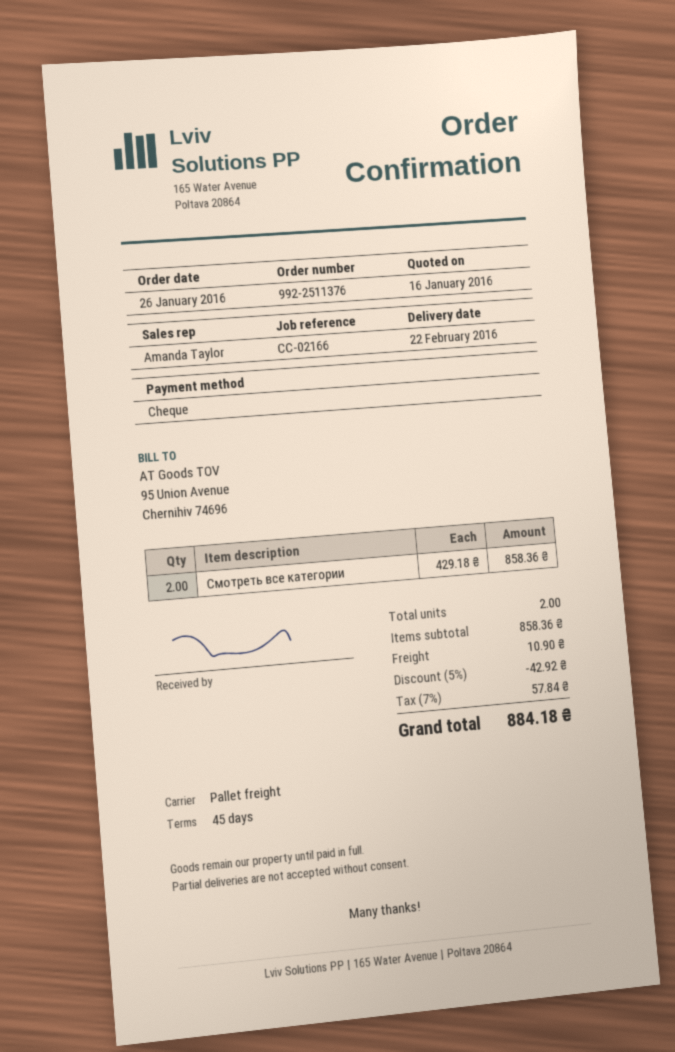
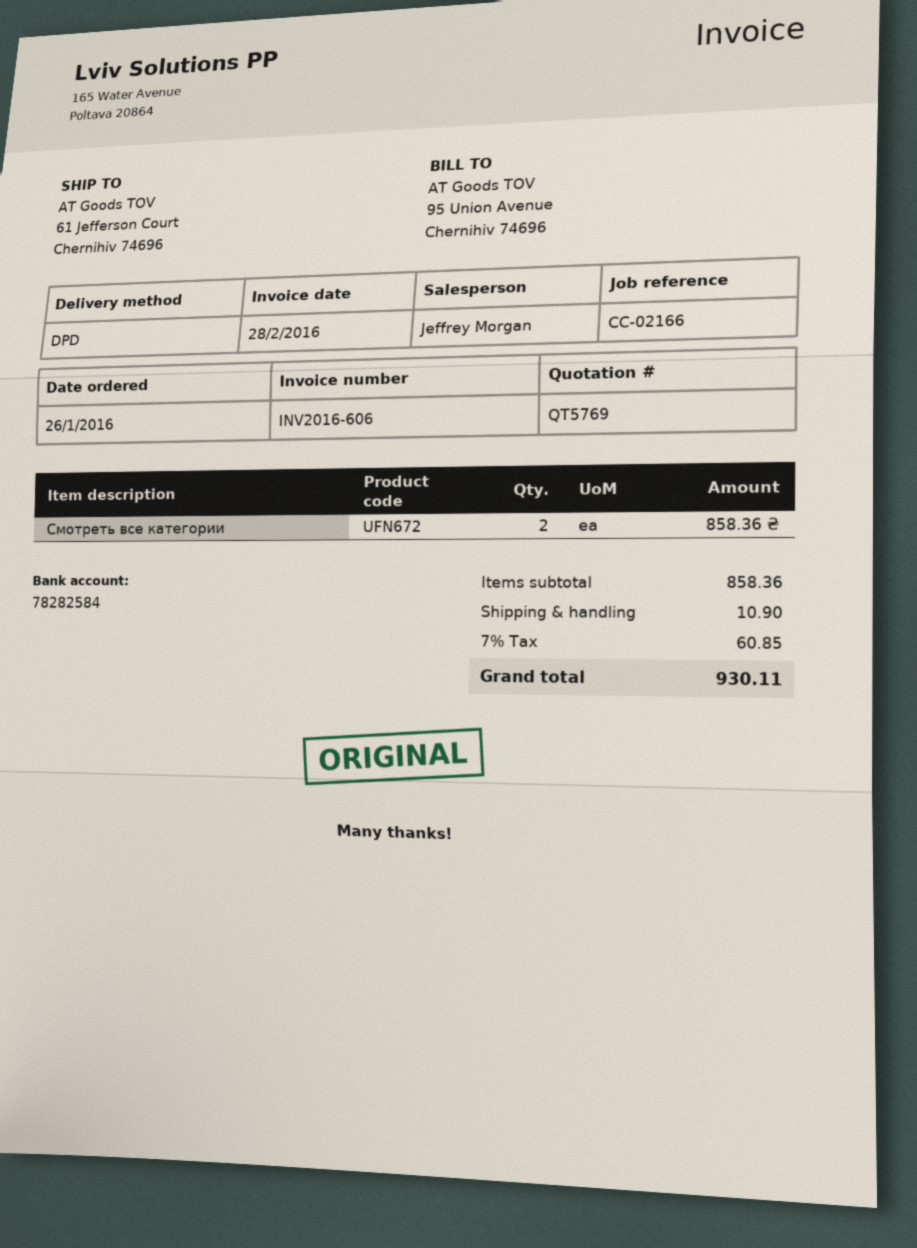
sales rep: Amanda Taylor -> Jeffrey Morgan
shipping method: pallet freight -> DPD
discount: 5% = 42.92 -> none
tax: 7% = 57.84 -> 7% = 60.85
total: 884.18 -> 930.11

